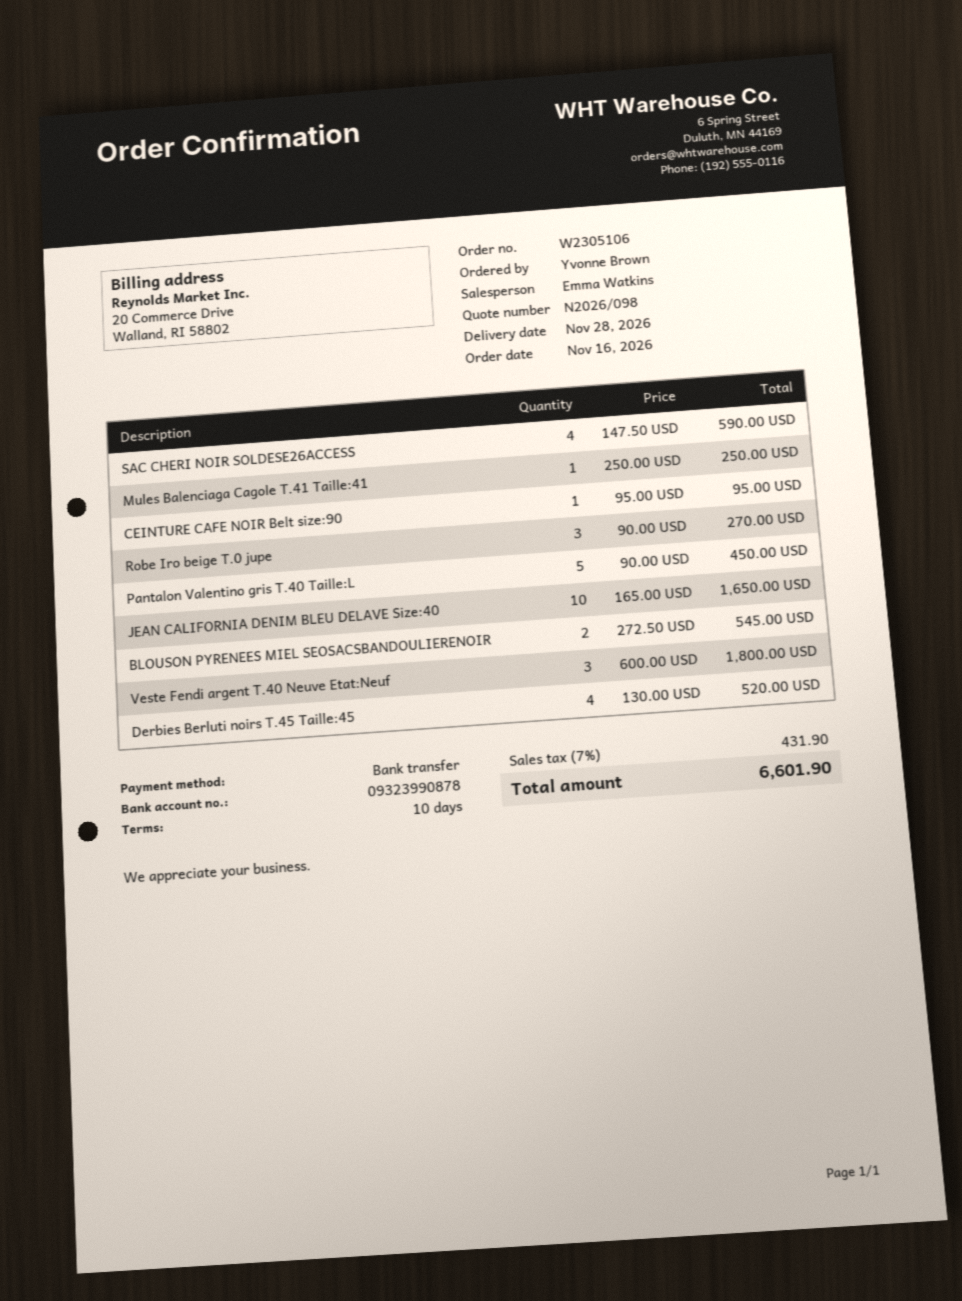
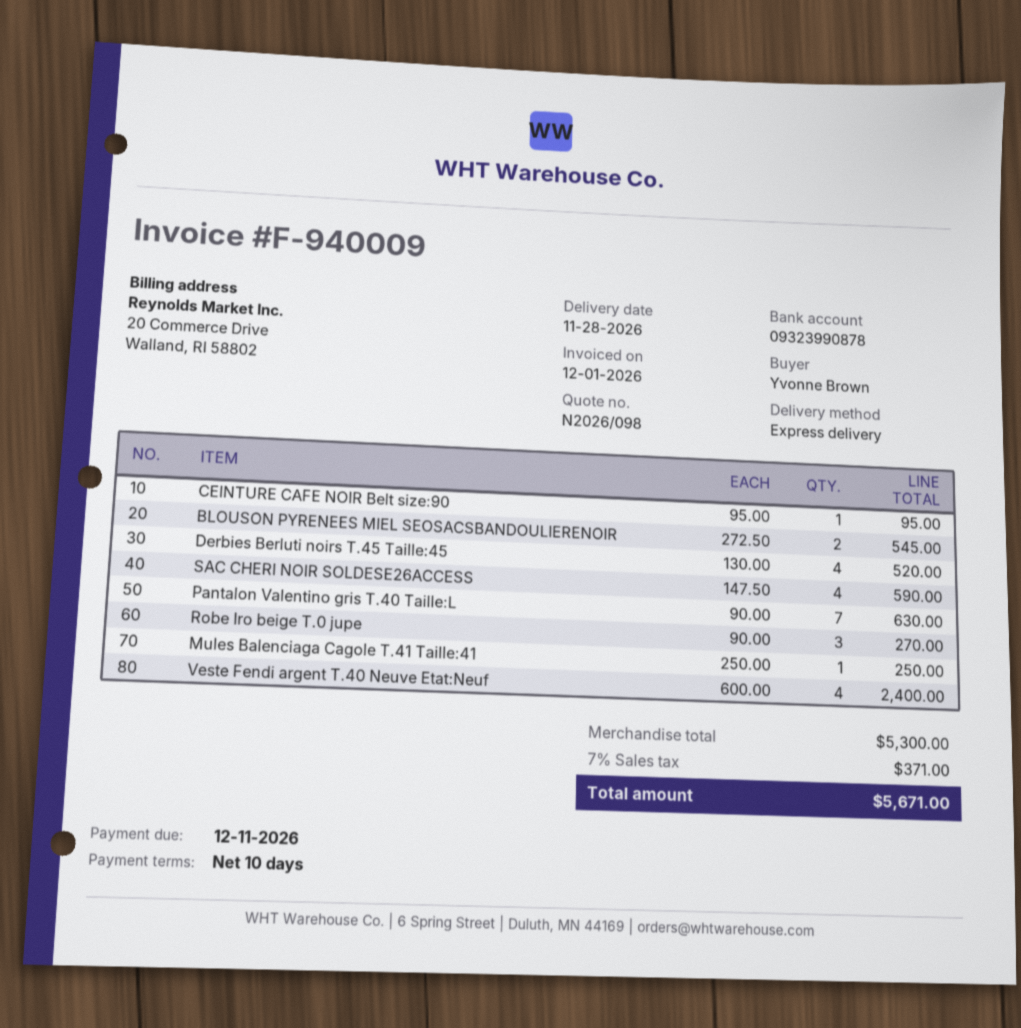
Pantalon Valentino gris T.40 Taille:L: 5 x 90.00 = 450.00 -> 7 x 90.00 = 630.00
JEAN CALIFORNIA DENIM BLEU DELAVE Size:40: 10 x 165.00 = 1650.00 -> none
Veste Fendi argent T.40 Neuve Etat:Neuf: 3 x 600.00 = 1800.00 -> 4 x 600.00 = 2400.00
tax: 7% = 431.90 -> 7% = 371.00
total: 6601.90 -> 5671.00

